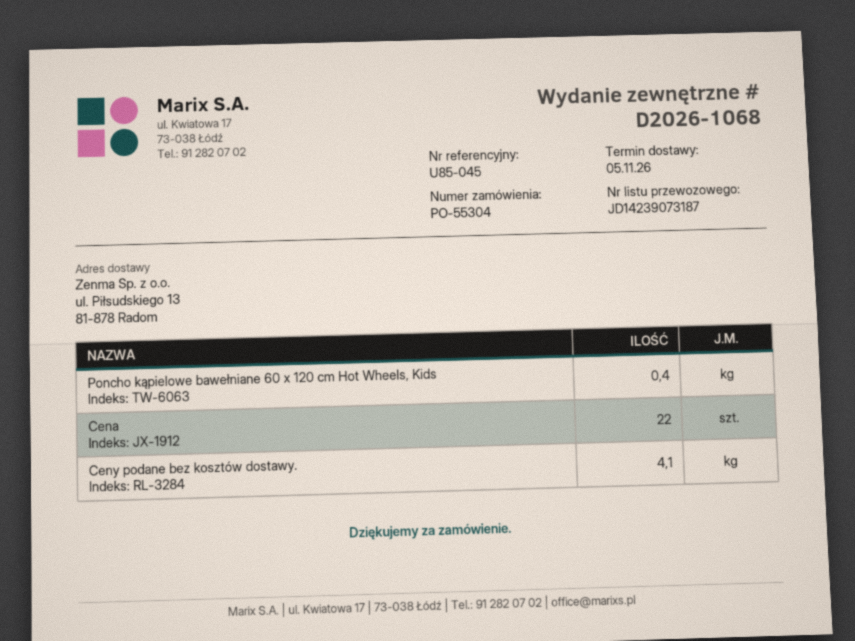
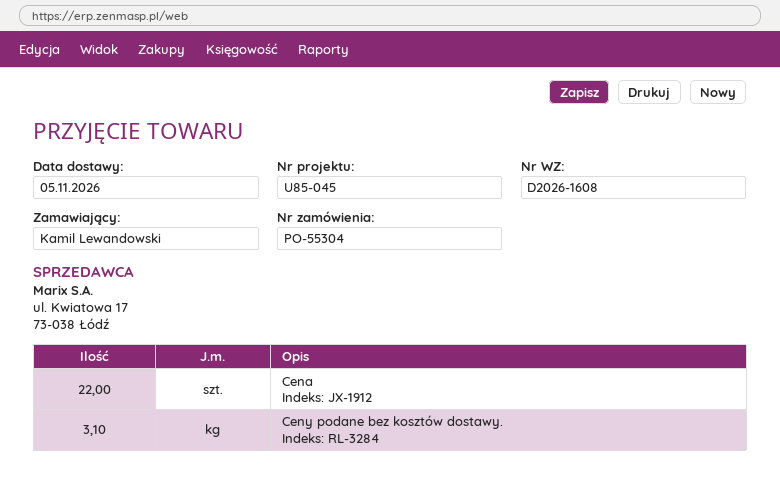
delivery note number: D2026-1068 -> D2026-1608
Poncho kąpielowe bawełniane 60 x 120 cm Hot Wheels, Kids: 0.4 -> none
Ceny podane bez kosztów dostawy.: 4.1 -> 3.1

